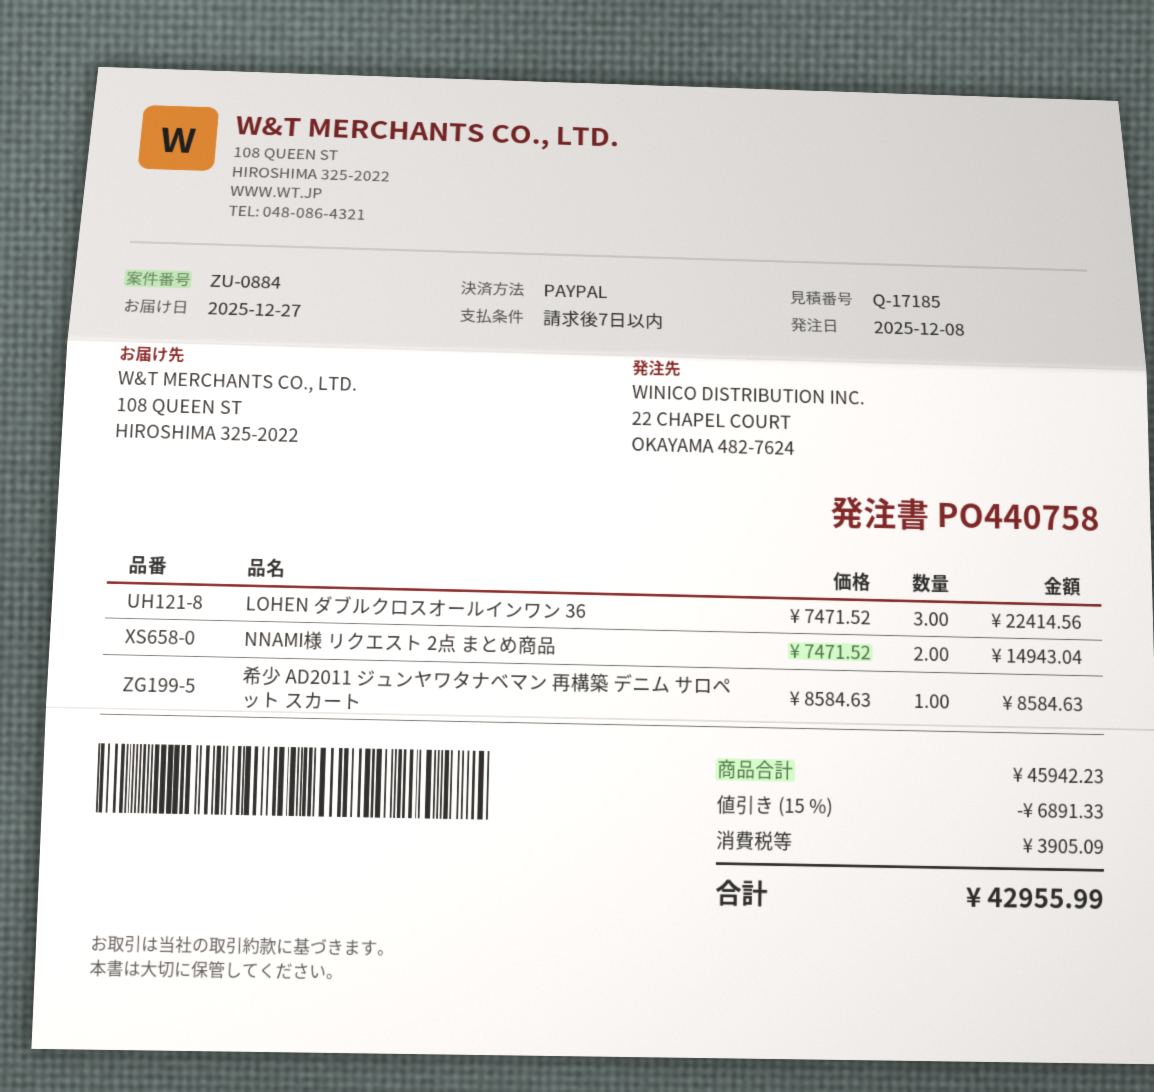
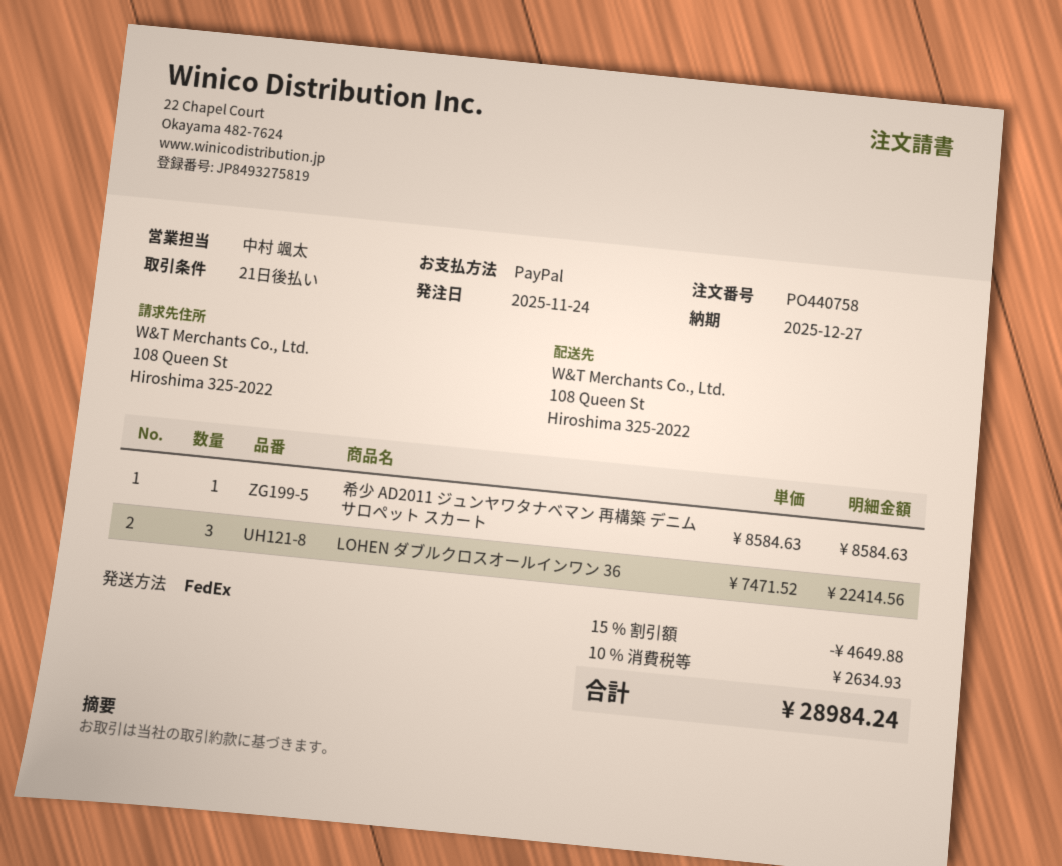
order date: 2025-12-08 -> 2025-11-24
payment terms: 7 days -> 21 days
NNAMI様 リクエスト 2点 まとめ商品: 2 x 7471.52 = 14943.04 -> none
discount: 15% = 6891.33 -> 15% = 4649.88
tax: 3905.09 -> 2634.93
total: 42955.99 -> 28984.24

